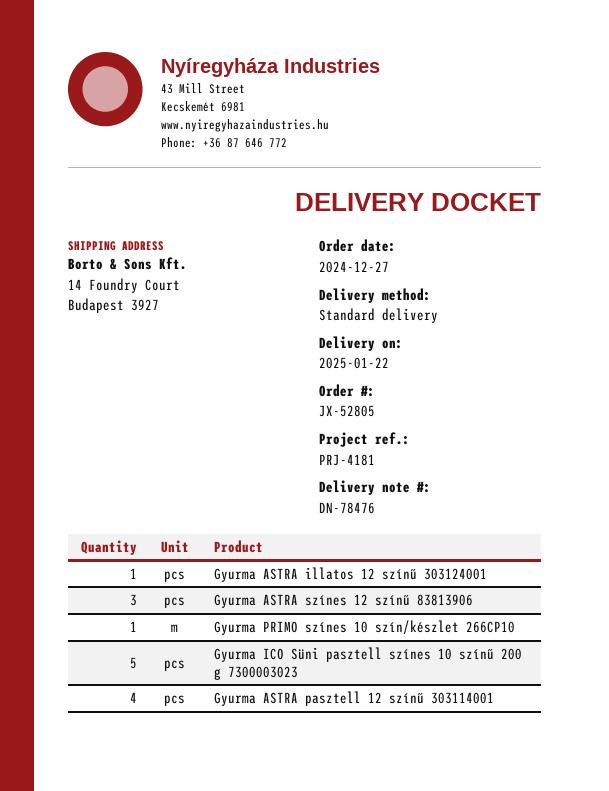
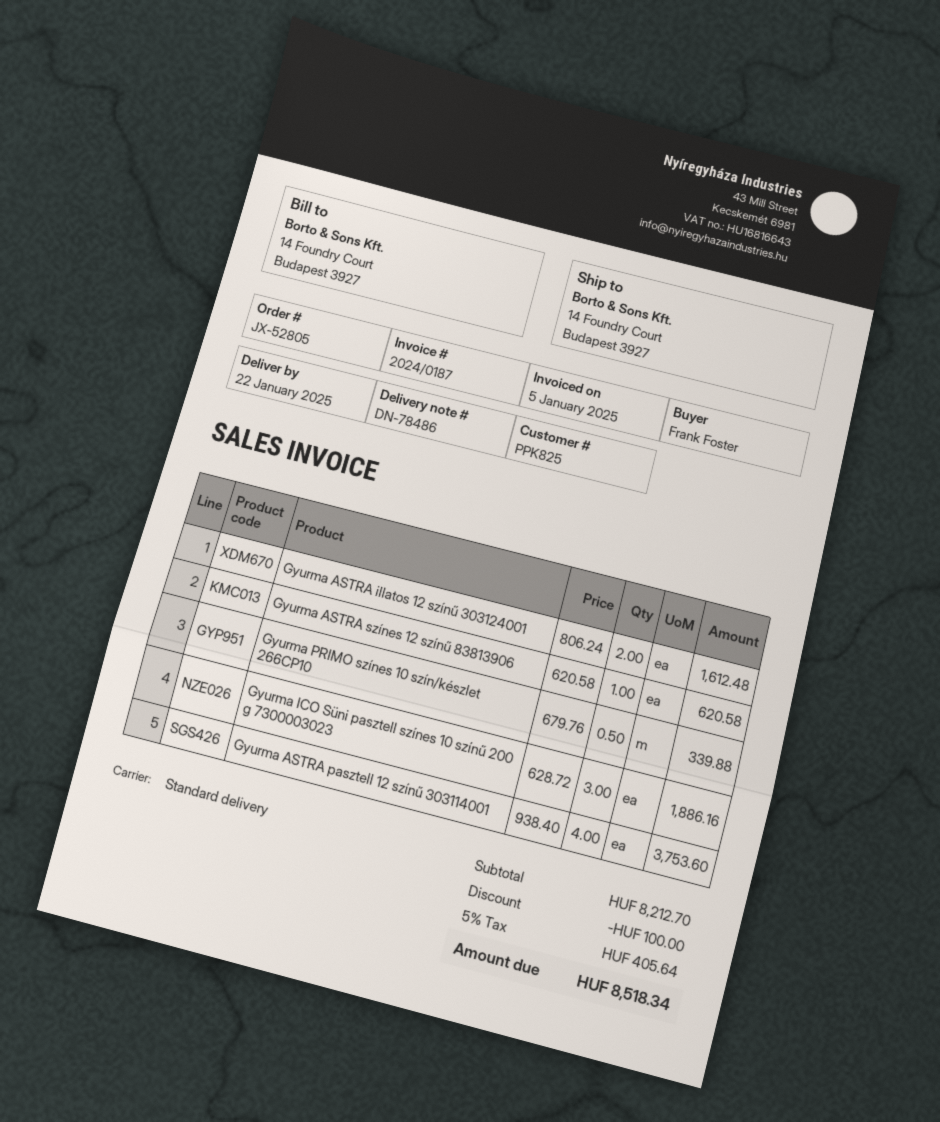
delivery note number: DN-78476 -> DN-78486
Gyurma ASTRA illatos 12 színű 303124001: 1 -> 2
Gyurma ASTRA színes 12 színű 83813906: 3 -> 1
Gyurma PRIMO színes 10 szín/készlet 266CP10: 1 -> 0.5
Gyurma ICO Süni pasztell színes 10 színű 200 g 7300003023: 5 -> 3

